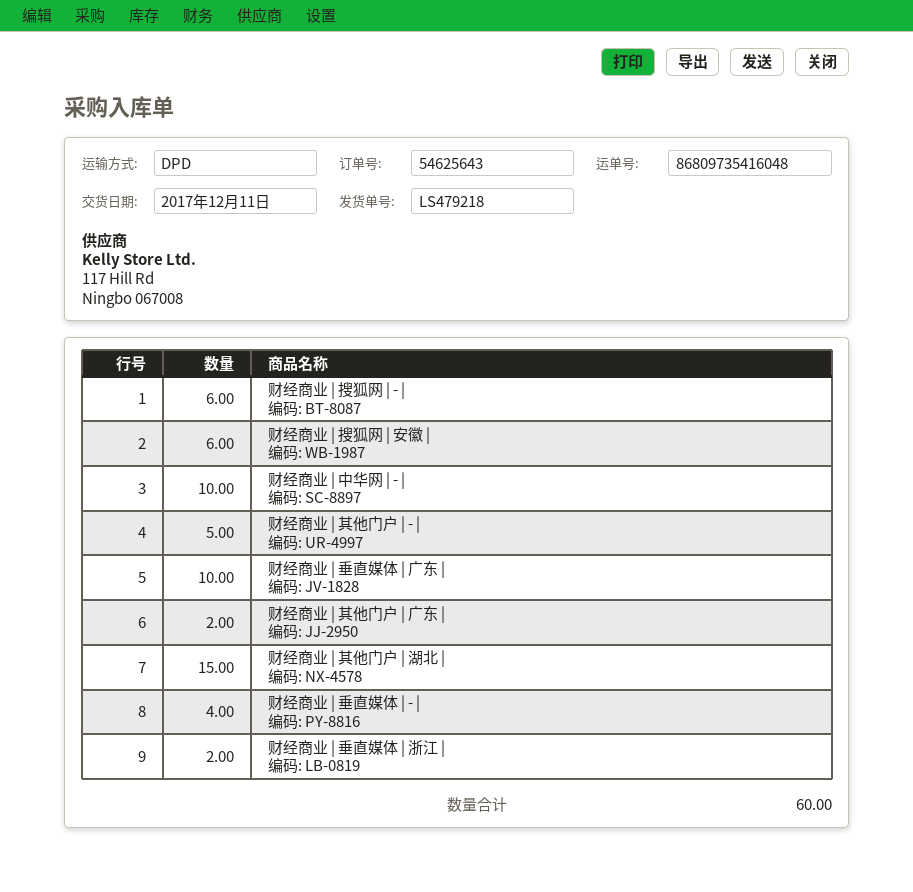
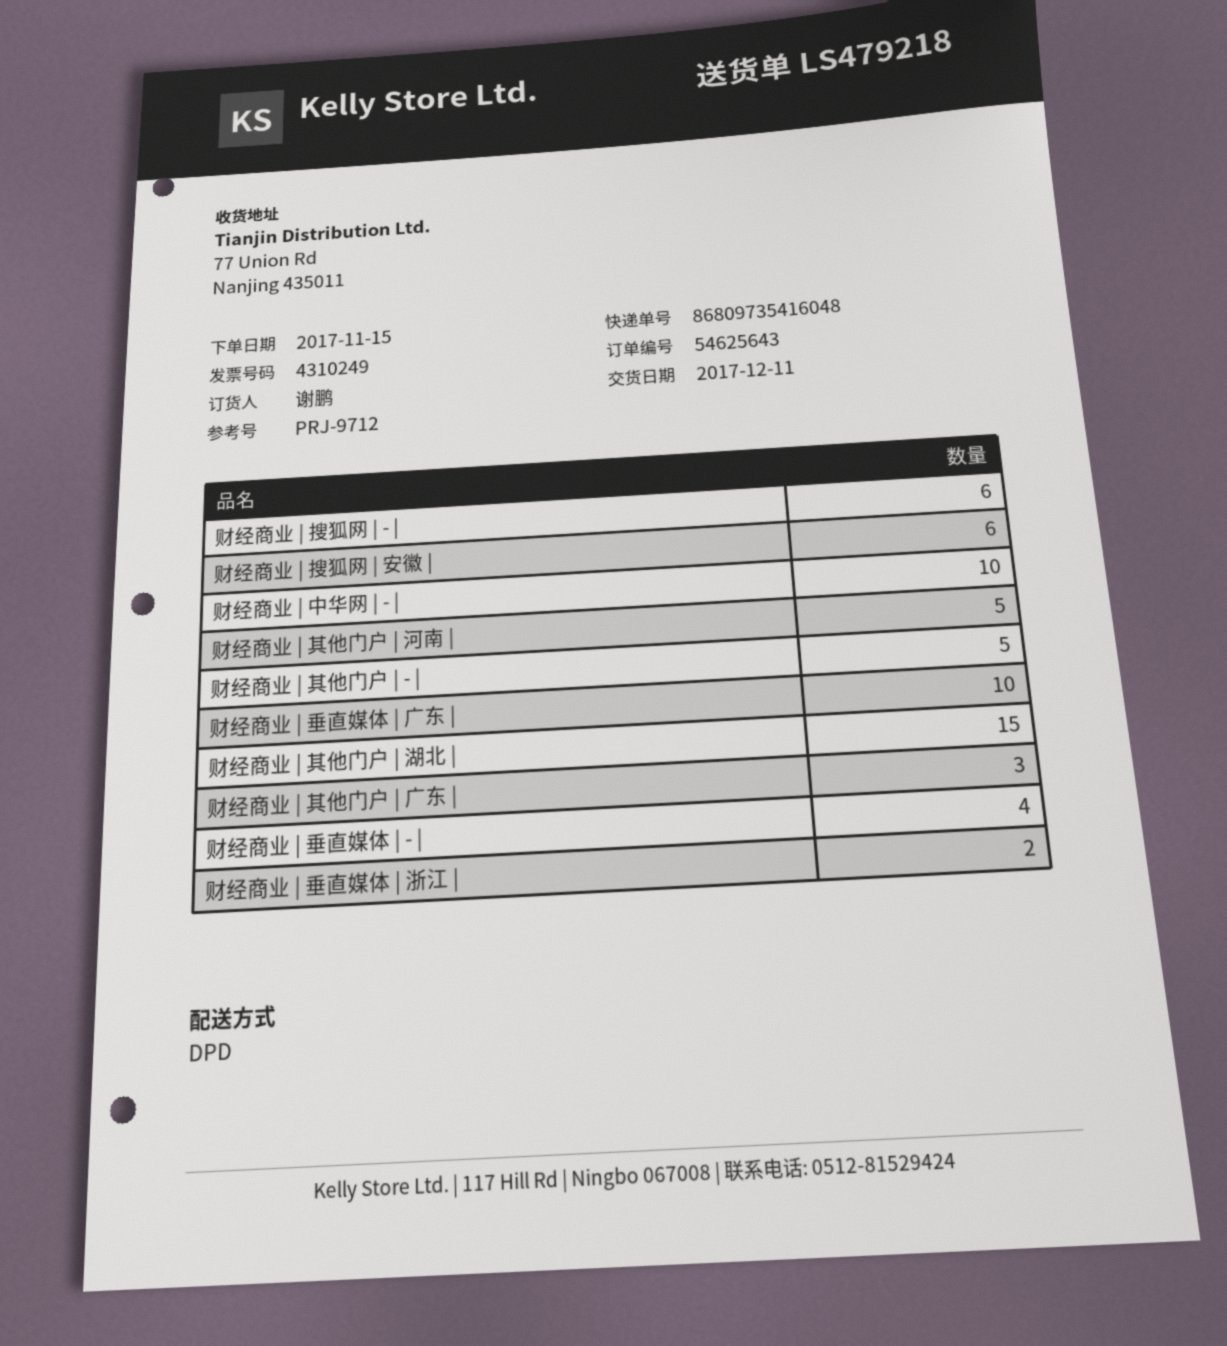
财经商业 | 其他门户 | 广东 |: 2 -> 3
财经商业 | 其他门户 | 河南 |: none -> 5

